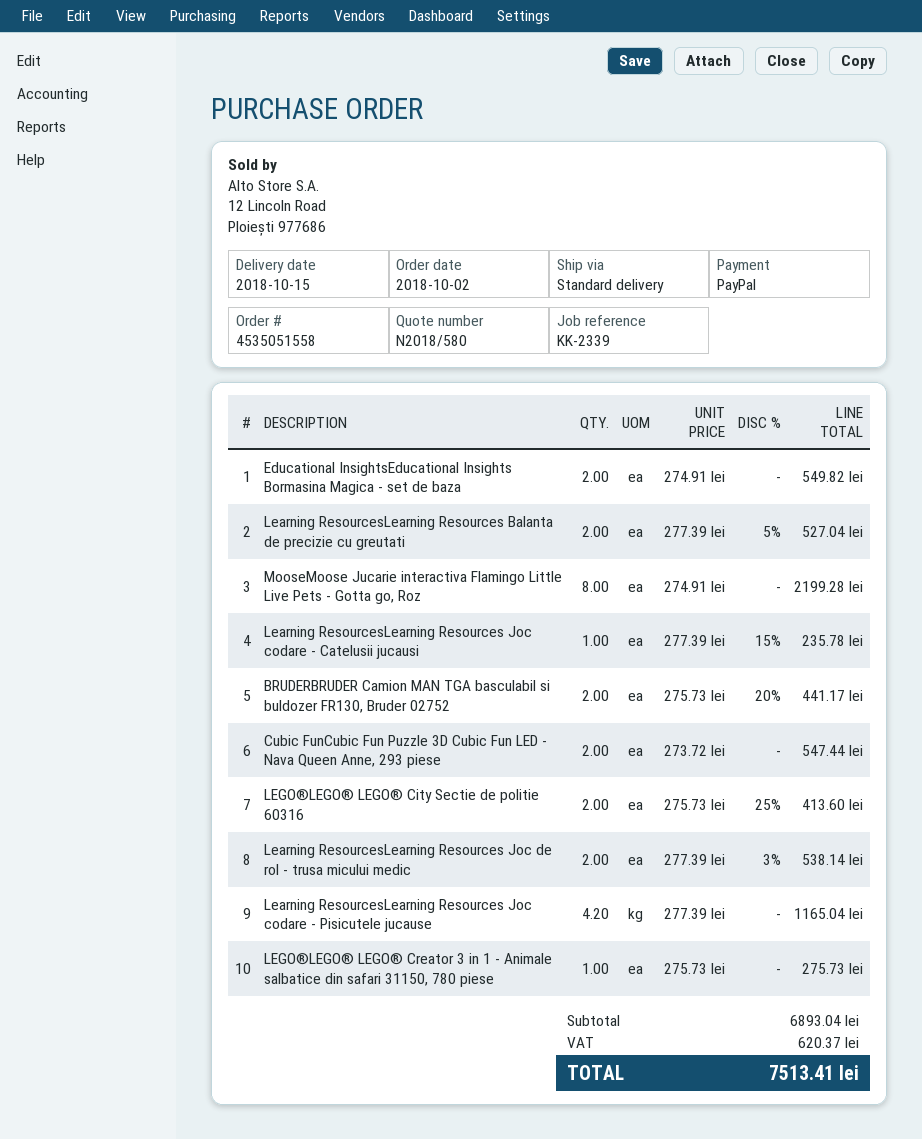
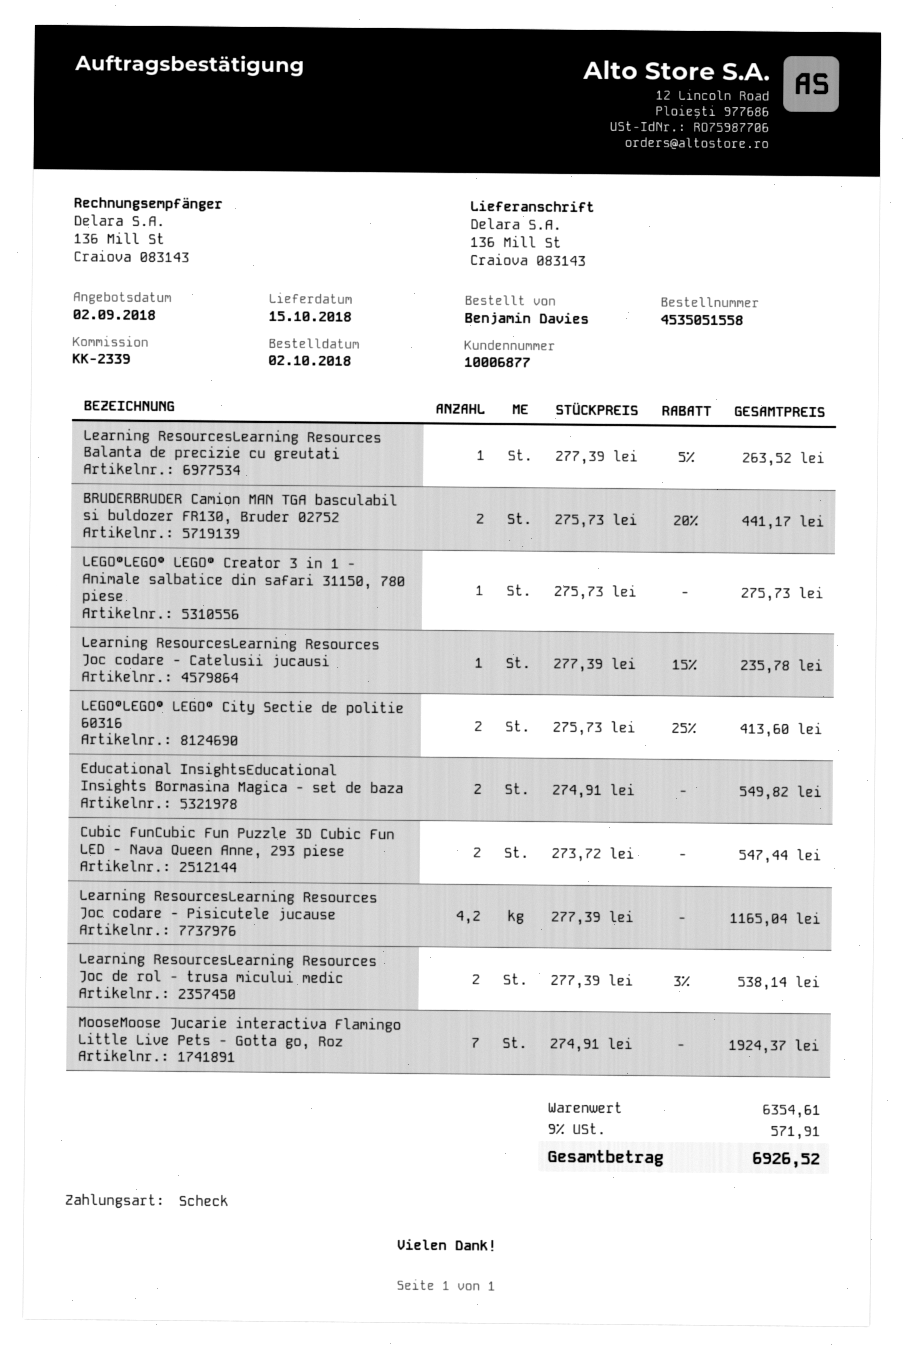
payment method: PayPal -> cheque
Learning ResourcesLearning Resources Balanta de precizie cu greutati: 2 x 277.39 - 5% = 527.04 -> 1 x 277.39 - 5% = 263.52
MooseMoose Jucarie interactiva Flamingo Little Live Pets - Gotta go, Roz: 8 x 274.91 = 2199.28 -> 7 x 274.91 = 1924.37
subtotal: 6893.04 -> 6354.61
tax: 620.37 -> 571.91
total: 7513.41 -> 6926.52

